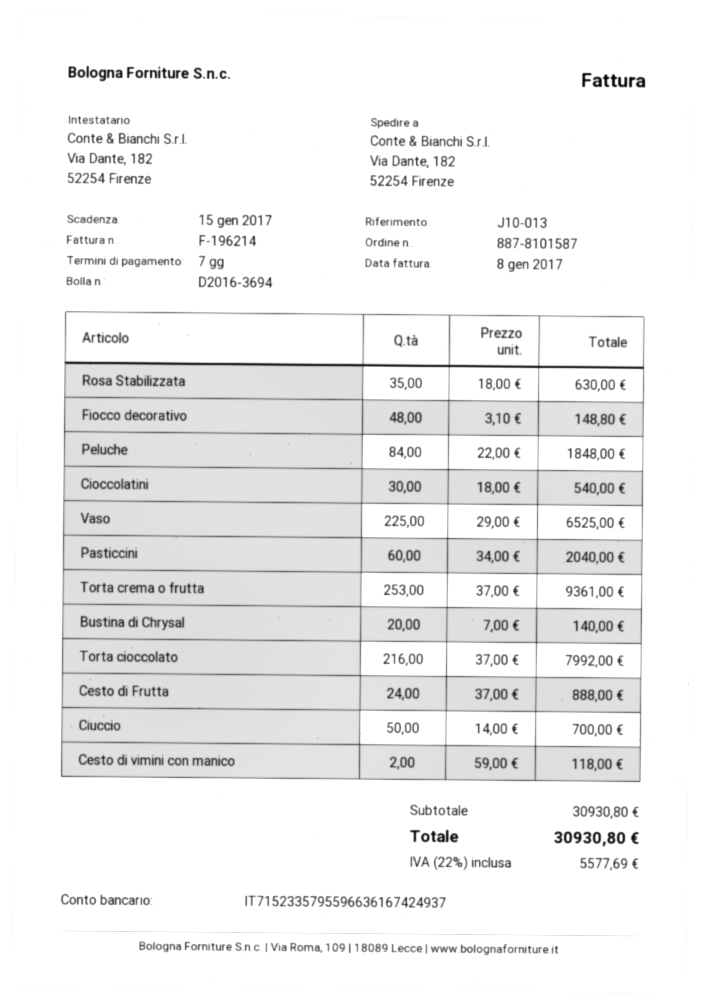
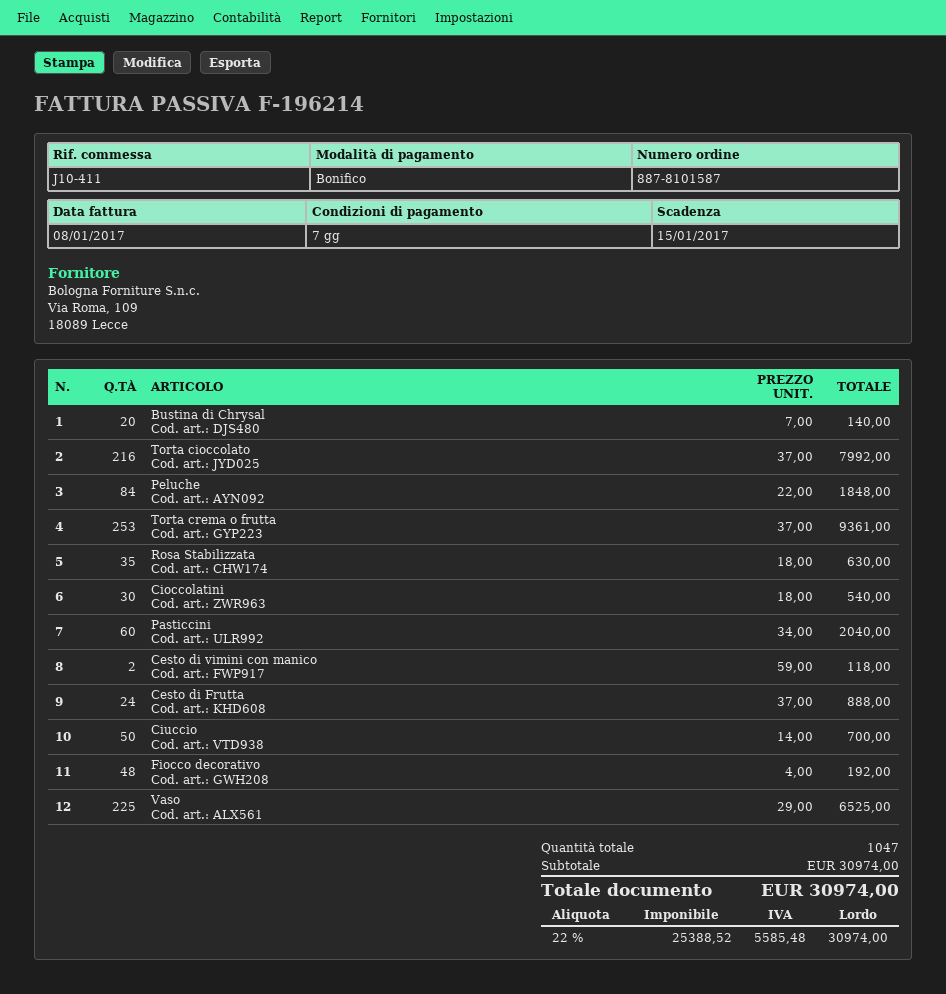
reference: J10-013 -> J10-411
Fiocco decorativo: 48 x 3.10 = 148.80 -> 48 x 4.00 = 192.00
subtotal: 30930.80 -> 30974.00
tax: 22% = 5577.69 -> 22% = 5585.48
total: 30930.80 -> 30974.00

